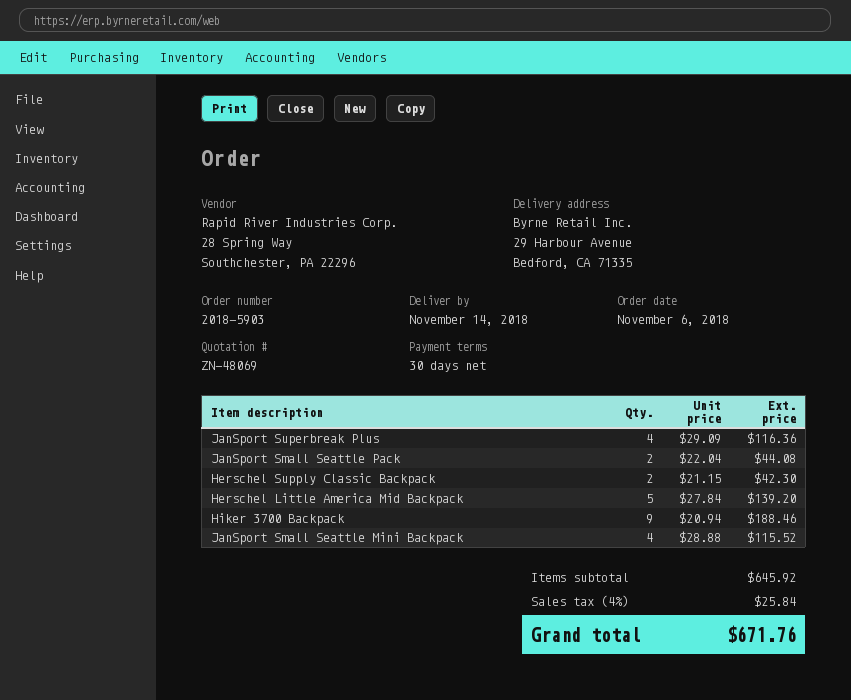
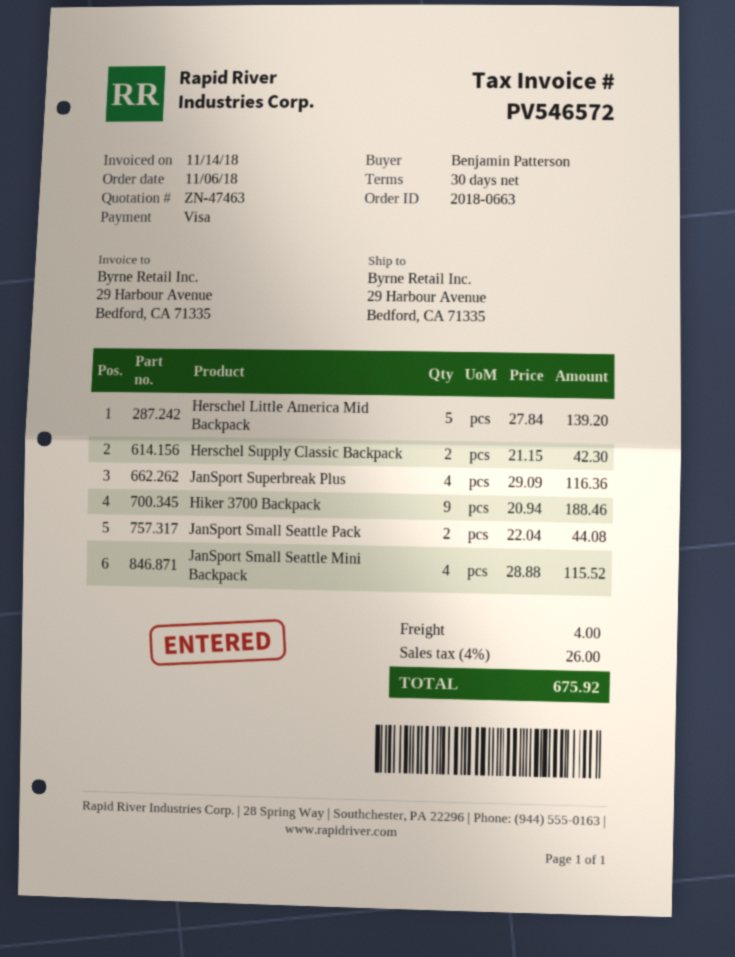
quote number: ZN-48069 -> ZN-47463
order number: 2018-5903 -> 2018-0663
shipping: none -> 4.00
tax: 4% = 25.84 -> 4% = 26.00
total: 671.76 -> 675.92

